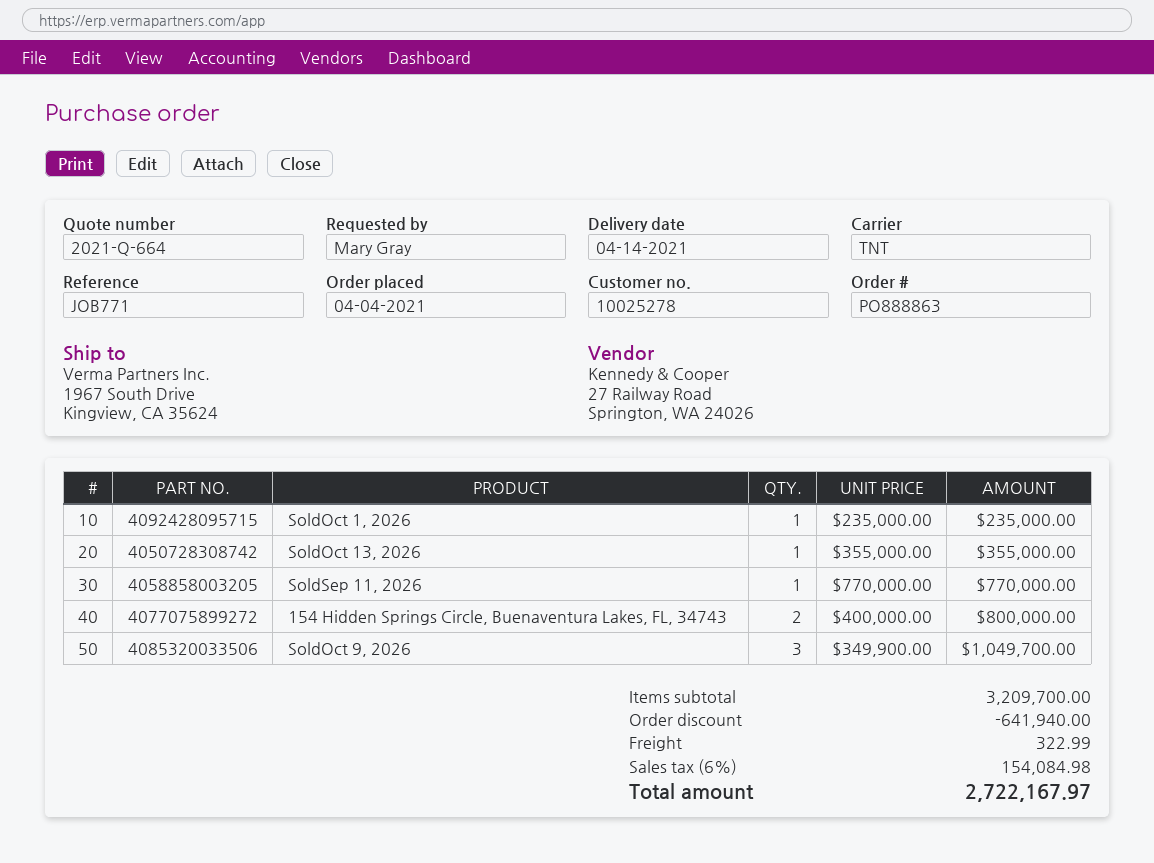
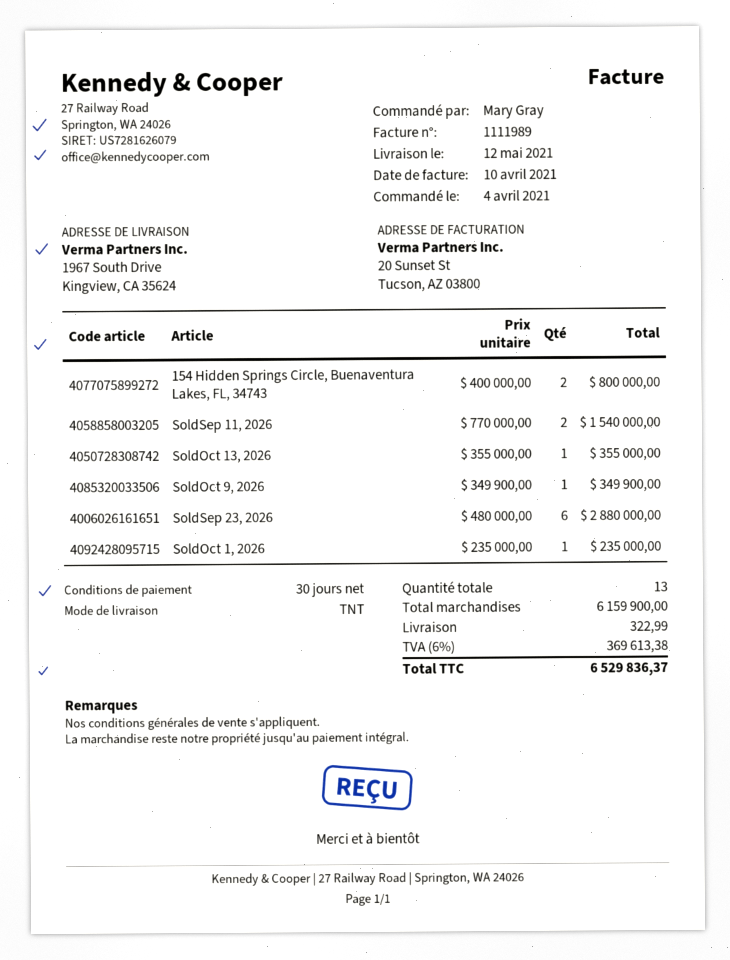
delivery date: 2021-04-14 -> 2021-05-12
SoldSep 11, 2026: 1 x 770000.00 = 770000.00 -> 2 x 770000.00 = 1540000.00
SoldOct 9, 2026: 3 x 349900.00 = 1049700.00 -> 1 x 349900.00 = 349900.00
SoldSep 23, 2026: none -> 6 x 480000.00 = 2880000.00
subtotal: 3209700.00 -> 6159900.00
discount: 641940.00 -> none
tax: 6% = 154084.98 -> 6% = 369613.38
total: 2722167.97 -> 6529836.37

